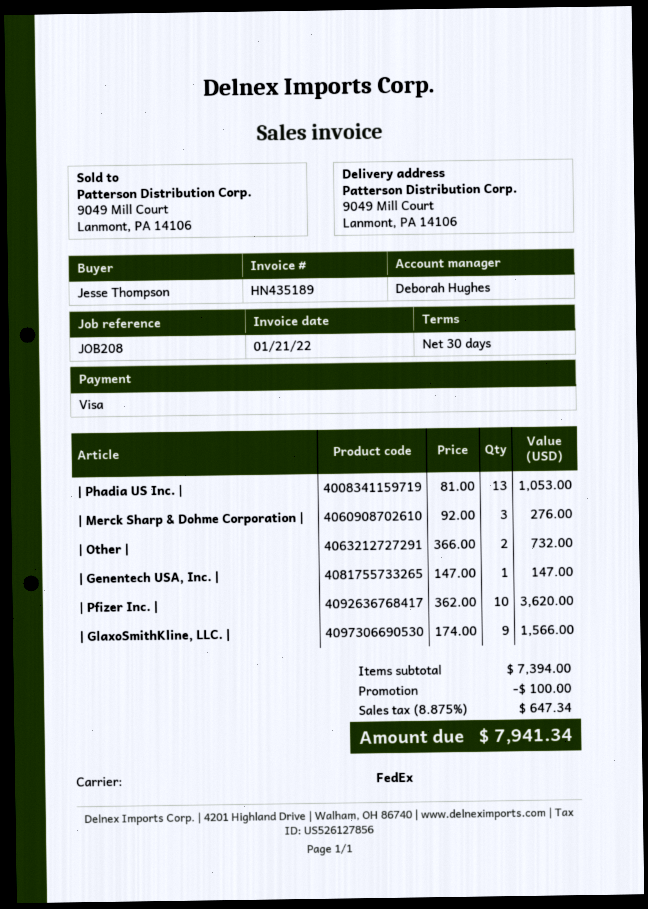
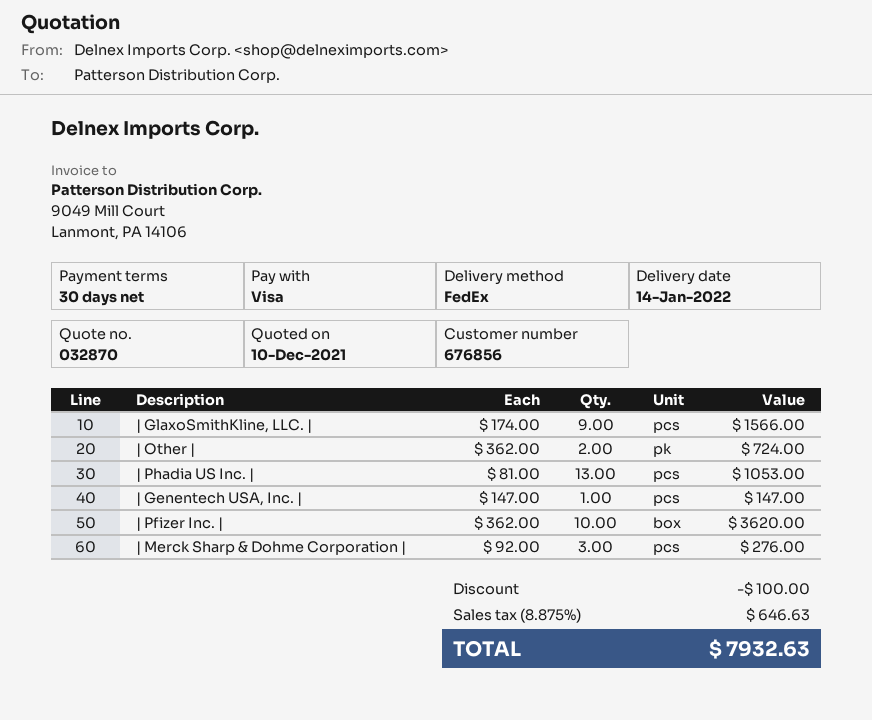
| Other |: 2 x 366.00 = 732.00 -> 2 x 362.00 = 724.00
tax: 8.875% = 647.34 -> 8.875% = 646.63
total: 7941.34 -> 7932.63

